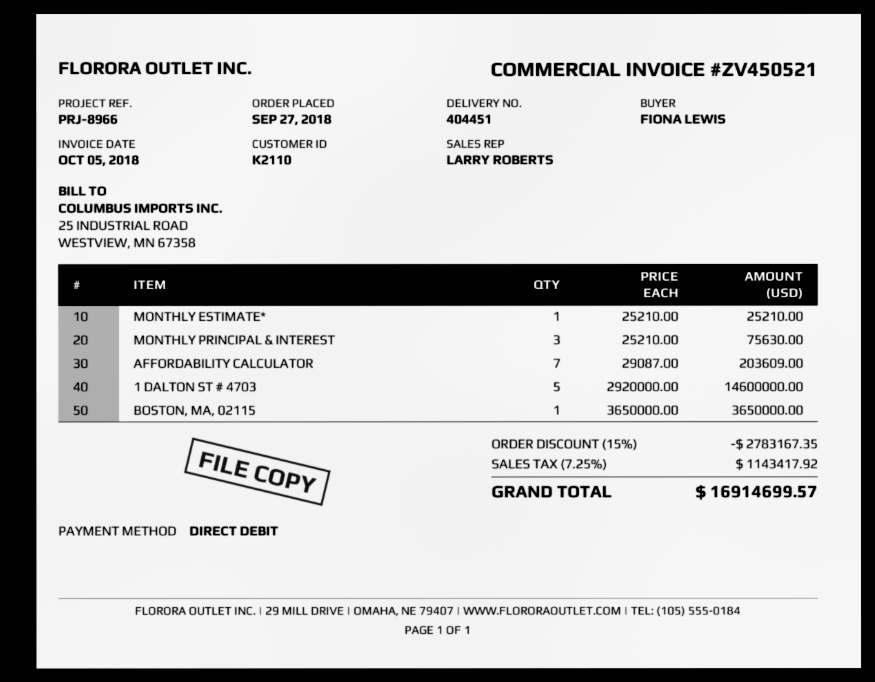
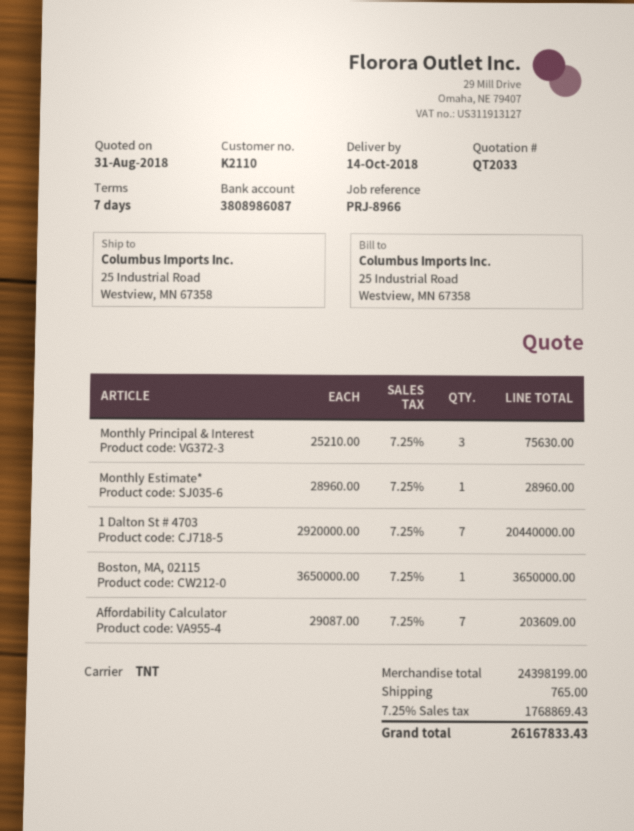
MONTHLY ESTIMATE*: 1 x 25210.00 = 25210.00 -> 1 x 28960.00 = 28960.00
1 DALTON ST # 4703: 5 x 2920000.00 = 14600000.00 -> 7 x 2920000.00 = 20440000.00
discount: 15% = 2783167.35 -> none
shipping: none -> 765.00
tax: 7.25% = 1143417.92 -> 7.25% = 1768869.43
total: 16914699.57 -> 26167833.43

